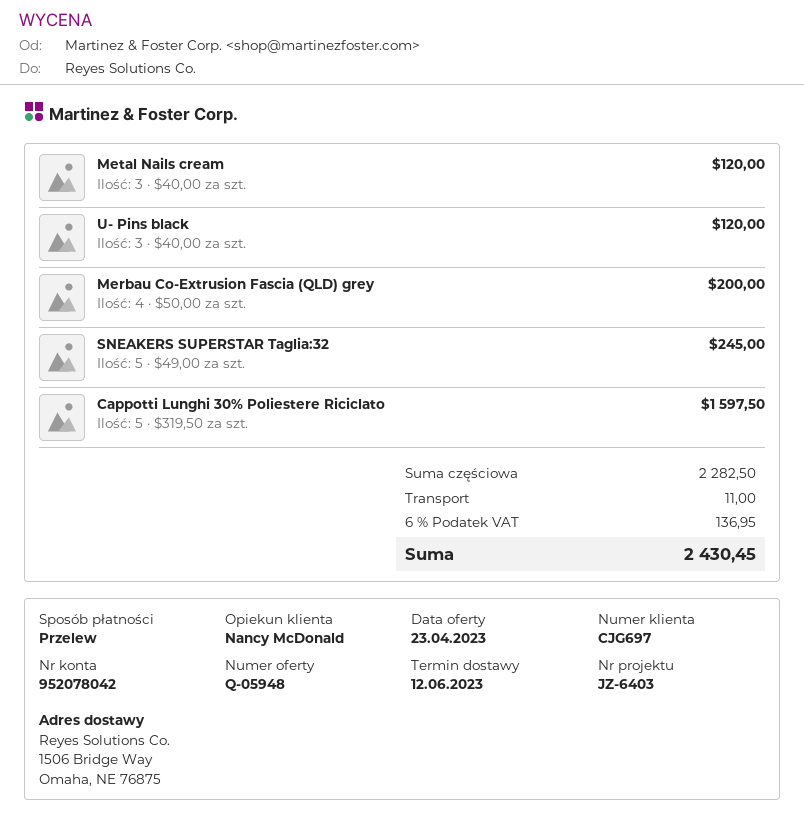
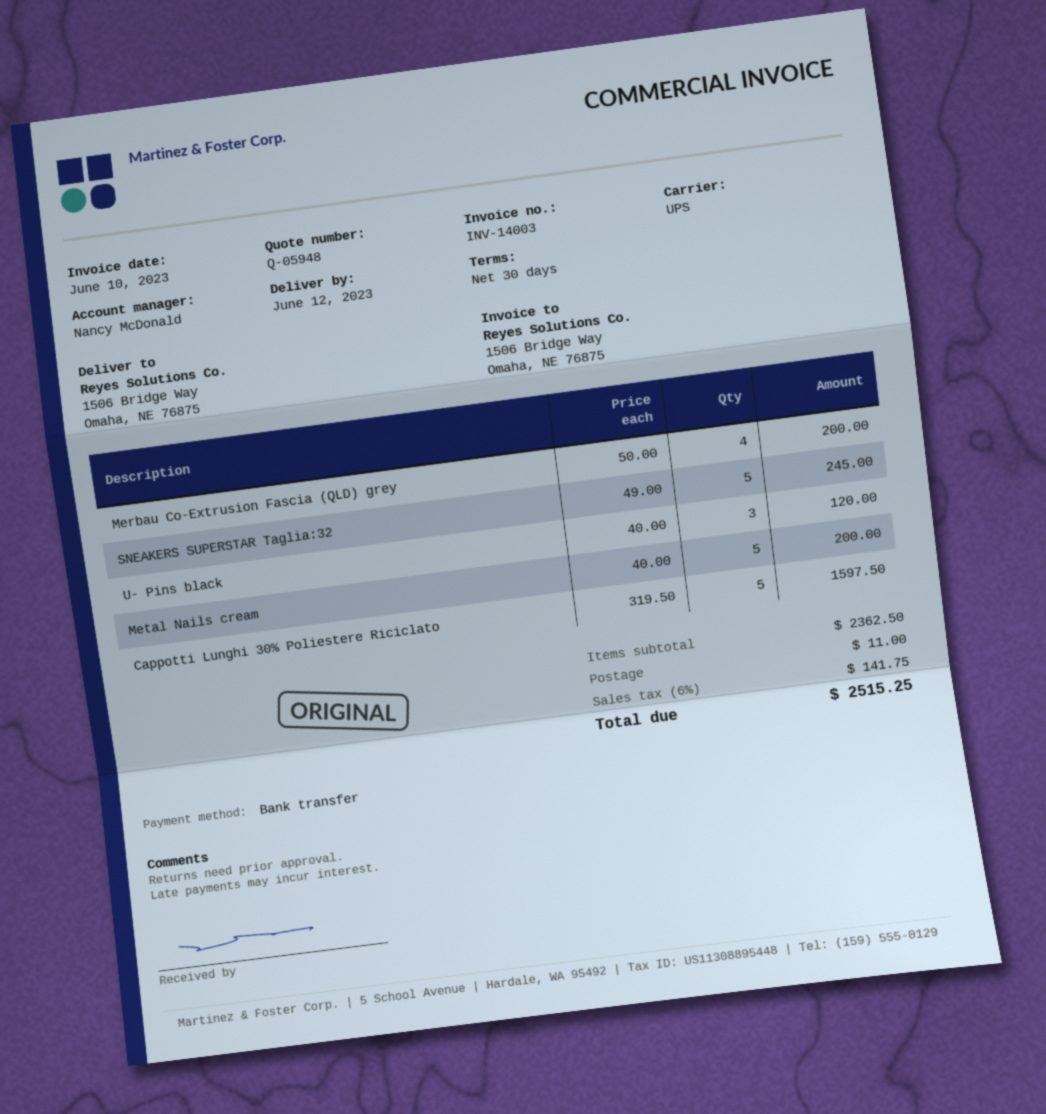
Metal Nails cream: 3 x 40.00 = 120.00 -> 5 x 40.00 = 200.00
subtotal: 2282.50 -> 2362.50
tax: 6% = 136.95 -> 6% = 141.75
total: 2430.45 -> 2515.25

